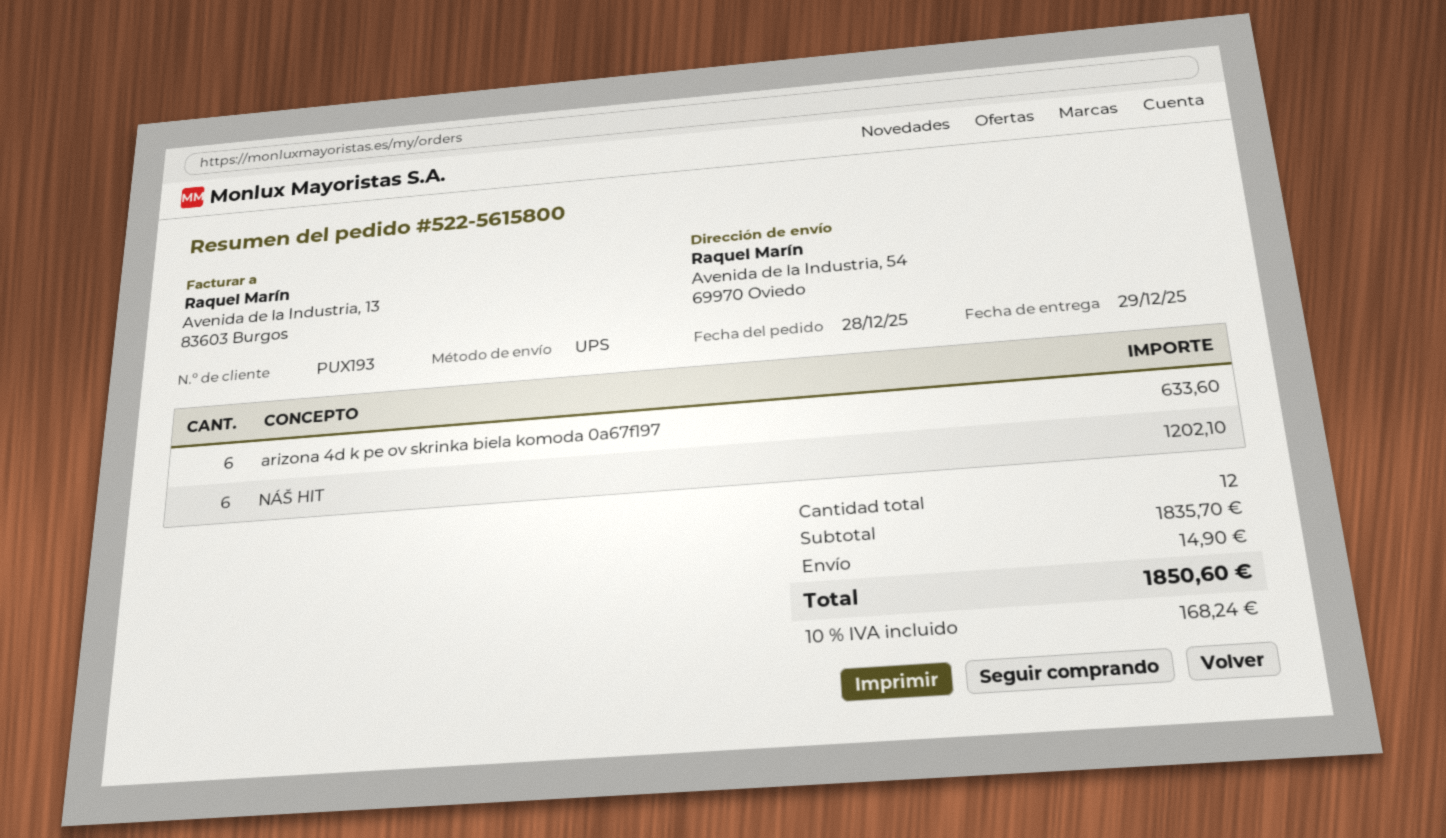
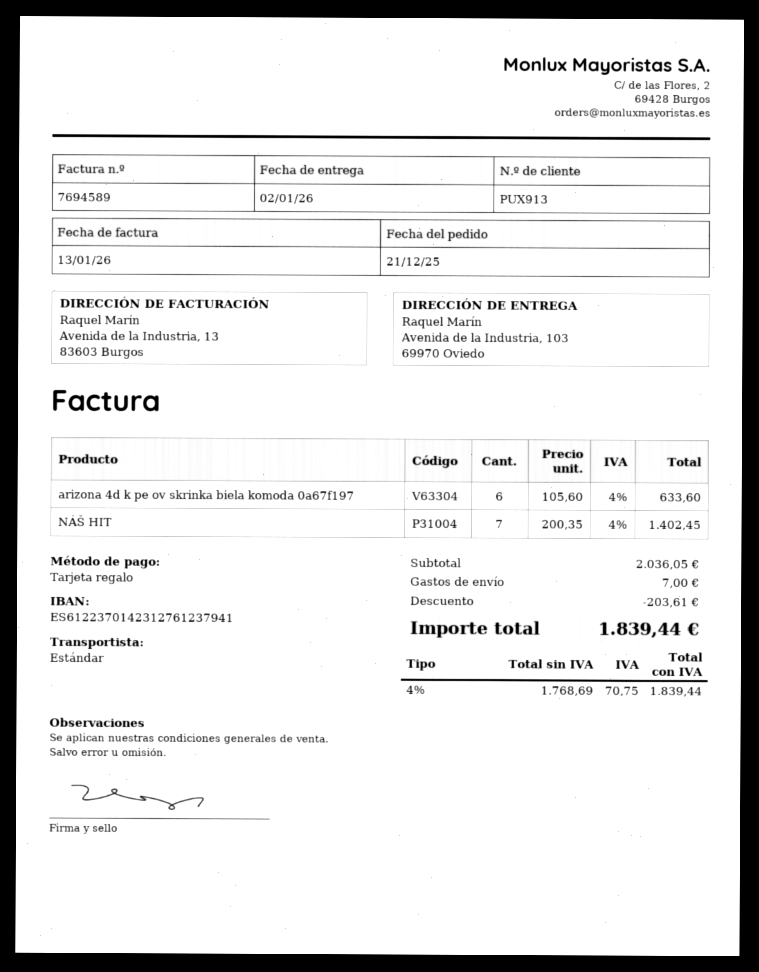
order date: 2025-12-28 -> 2025-12-21
delivery date: 2025-12-29 -> 2026-01-02
customer number: PUX193 -> PUX913
shipping method: UPS -> standard
ship to: Avenida de la Industria, 54, 69970 Oviedo -> Avenida de la Industria, 103, 69970 Oviedo
NÁŠ HIT: 6 for 1202.10 -> 7 for 1402.45
subtotal: 1835.70 -> 2036.05
discount: none -> 203.61
shipping: 14.90 -> 7.00
tax: 10% = 168.24 -> 4% = 70.75
total: 1850.60 -> 1839.44

